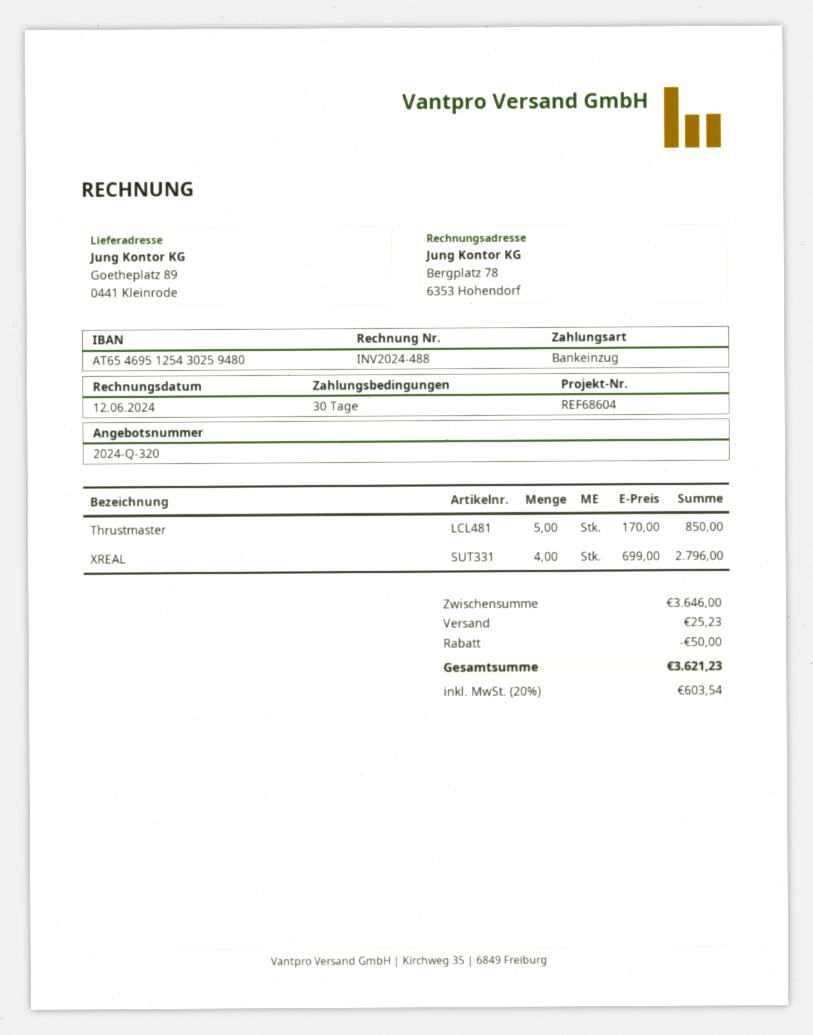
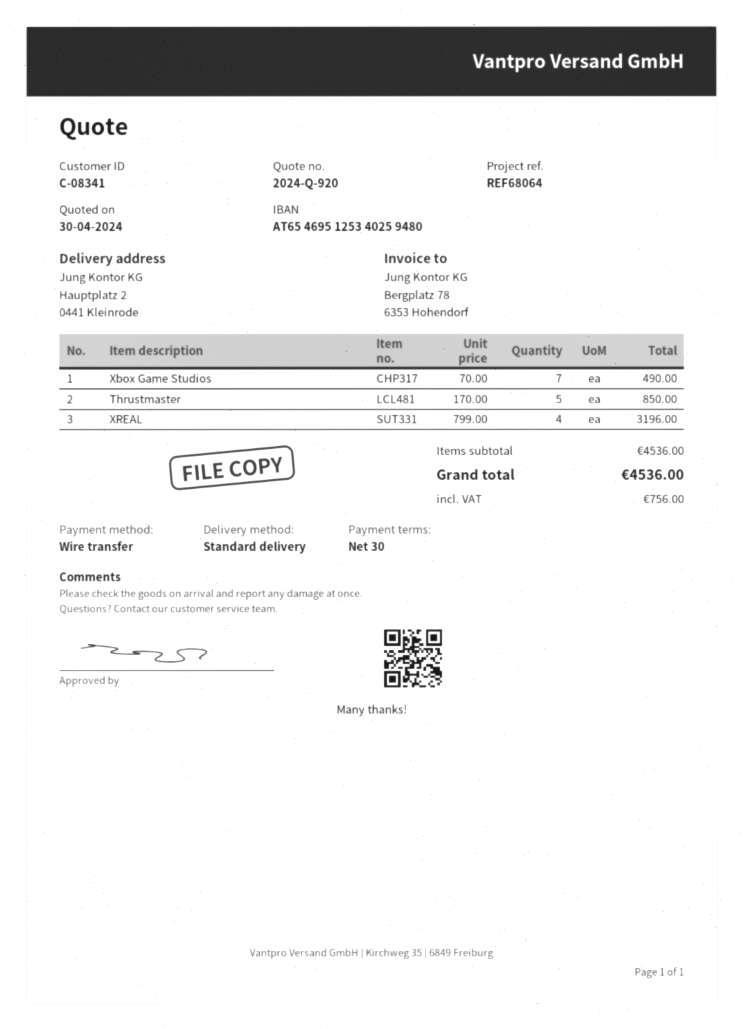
quote number: 2024-Q-320 -> 2024-Q-920
reference: REF68604 -> REF68064
payment method: direct debit -> bank transfer
bank account: AT654695125430259480 -> AT654695125340259480
ship to: Goetheplatz 89, 0441 Kleinrode -> Hauptplatz 2, 0441 Kleinrode
XREAL: 4 x 699.00 = 2796.00 -> 4 x 799.00 = 3196.00
Xbox Game Studios: none -> 7 x 70.00 = 490.00
subtotal: 3646.00 -> 4536.00
discount: 50.00 -> none
shipping: 25.23 -> none
tax: 603.54 -> 756.00
total: 3621.23 -> 4536.00

